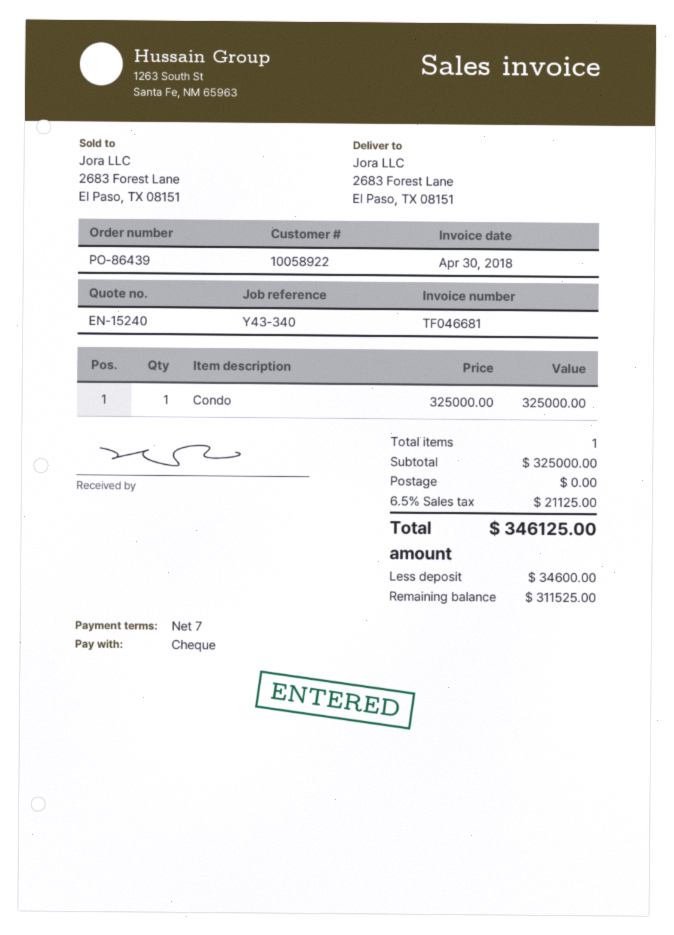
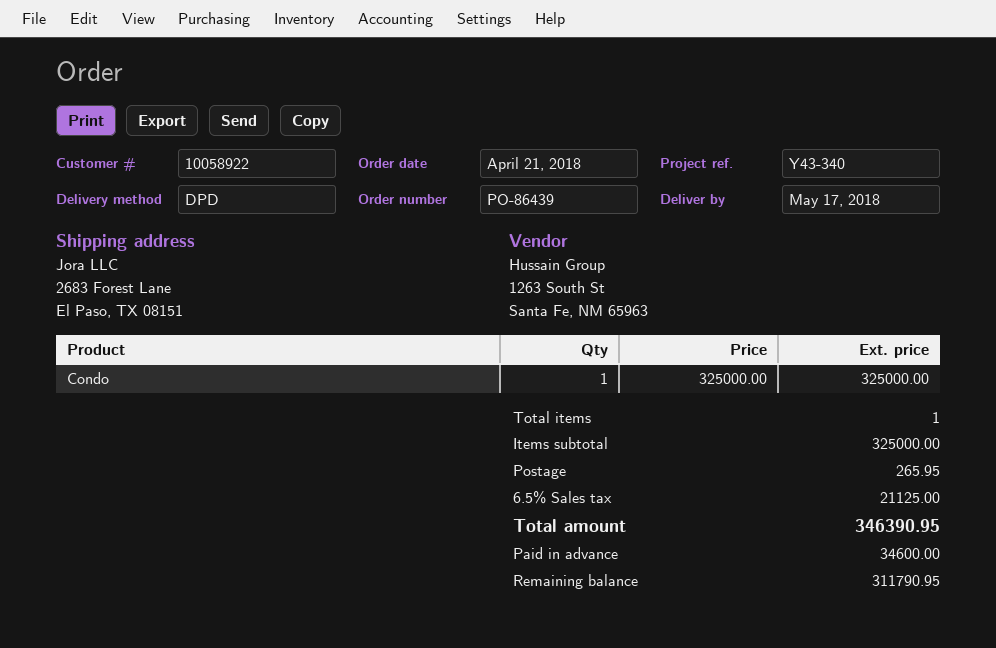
shipping: 0.00 -> 265.95
total: 346125.00 -> 346390.95
balance: 311525.00 -> 311790.95

